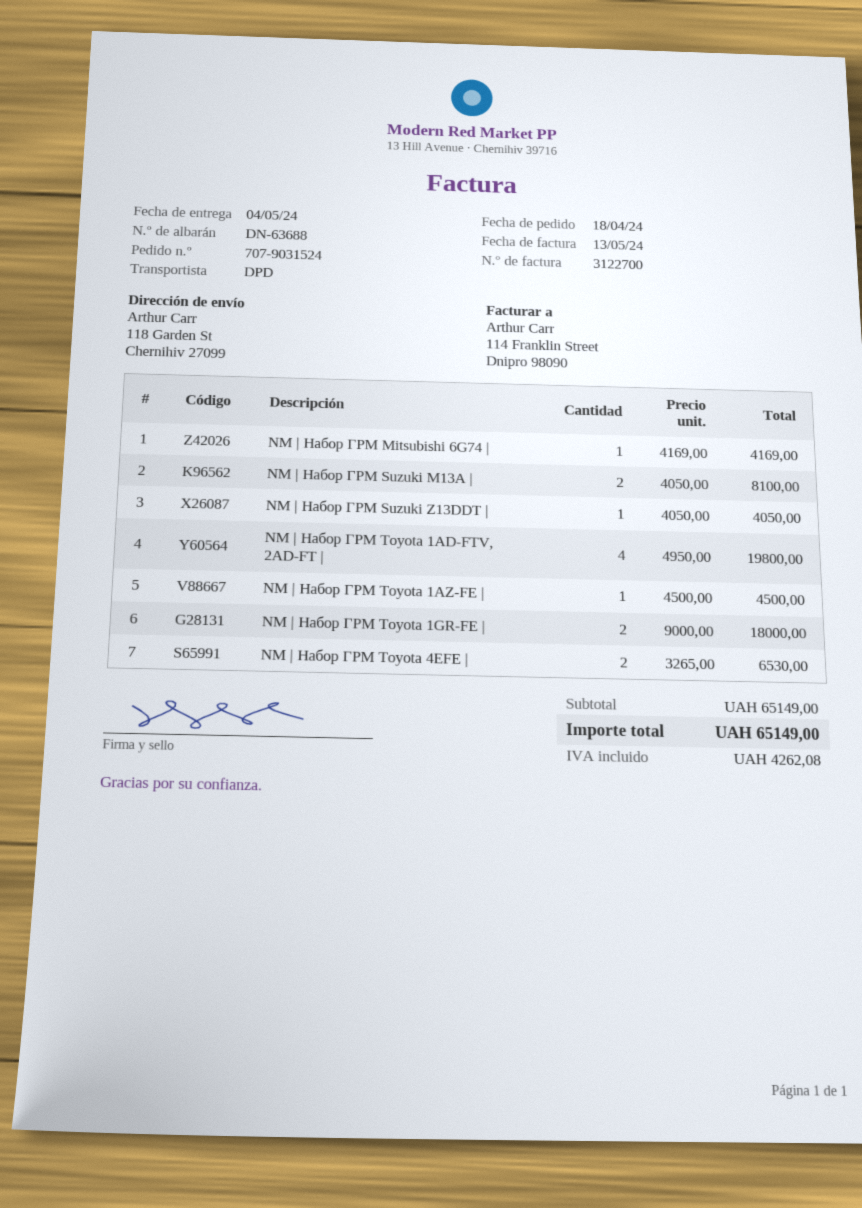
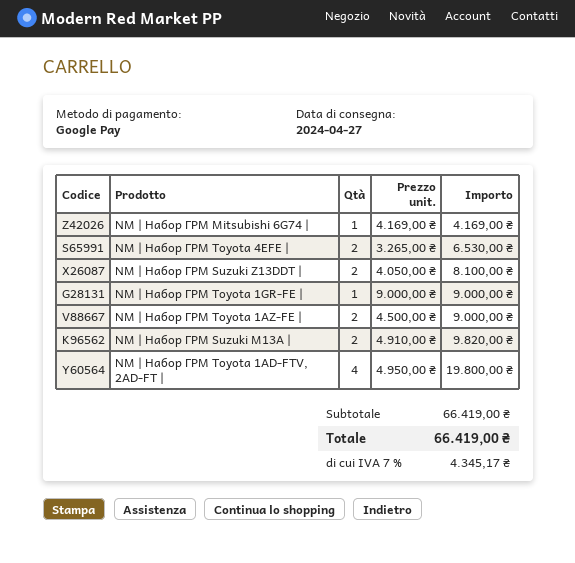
delivery date: 2024-05-04 -> 2024-04-27
NM | Набор ГРМ Suzuki M13A |: 2 x 4050.00 = 8100.00 -> 2 x 4910.00 = 9820.00
NM | Набор ГРМ Suzuki Z13DDT |: 1 x 4050.00 = 4050.00 -> 2 x 4050.00 = 8100.00
NM | Набор ГРМ Toyota 1AZ-FE |: 1 x 4500.00 = 4500.00 -> 2 x 4500.00 = 9000.00
NM | Набор ГРМ Toyota 1GR-FE |: 2 x 9000.00 = 18000.00 -> 1 x 9000.00 = 9000.00
subtotal: 65149.00 -> 66419.00
tax: 4262.08 -> 4345.17
total: 65149.00 -> 66419.00

